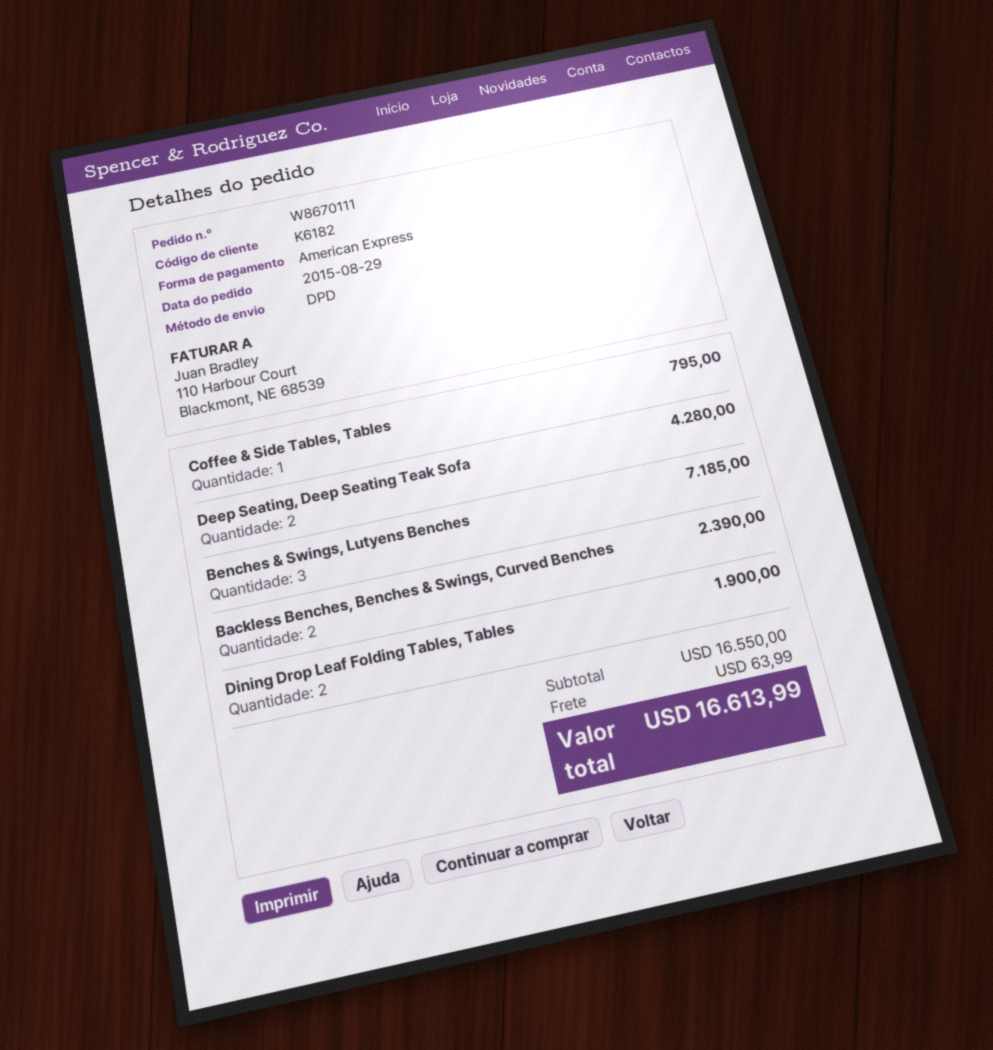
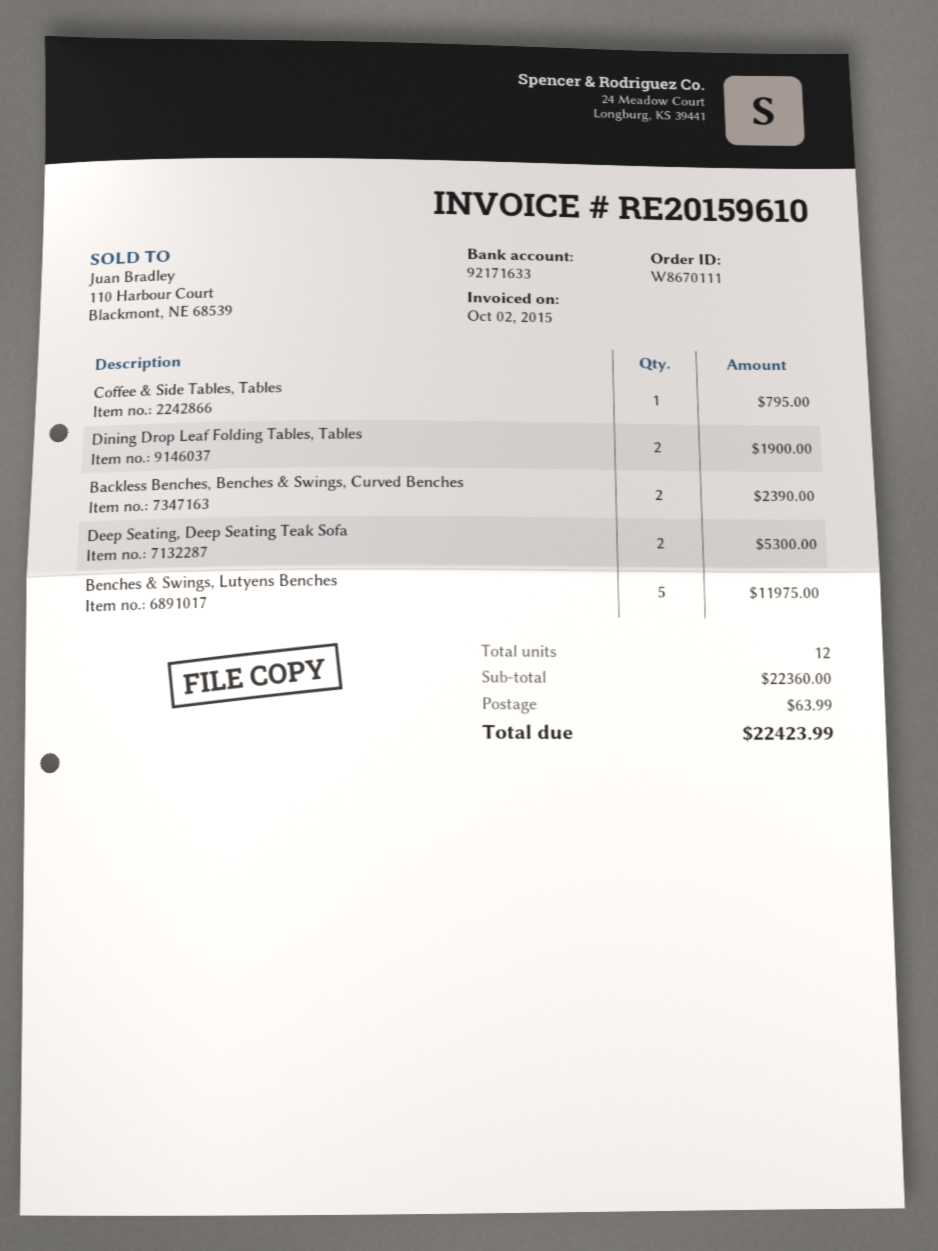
Deep Seating, Deep Seating Teak Sofa: 2 for 4280.00 -> 2 for 5300.00
Benches & Swings, Lutyens Benches: 3 for 7185.00 -> 5 for 11975.00
subtotal: 16550.00 -> 22360.00
total: 16613.99 -> 22423.99

